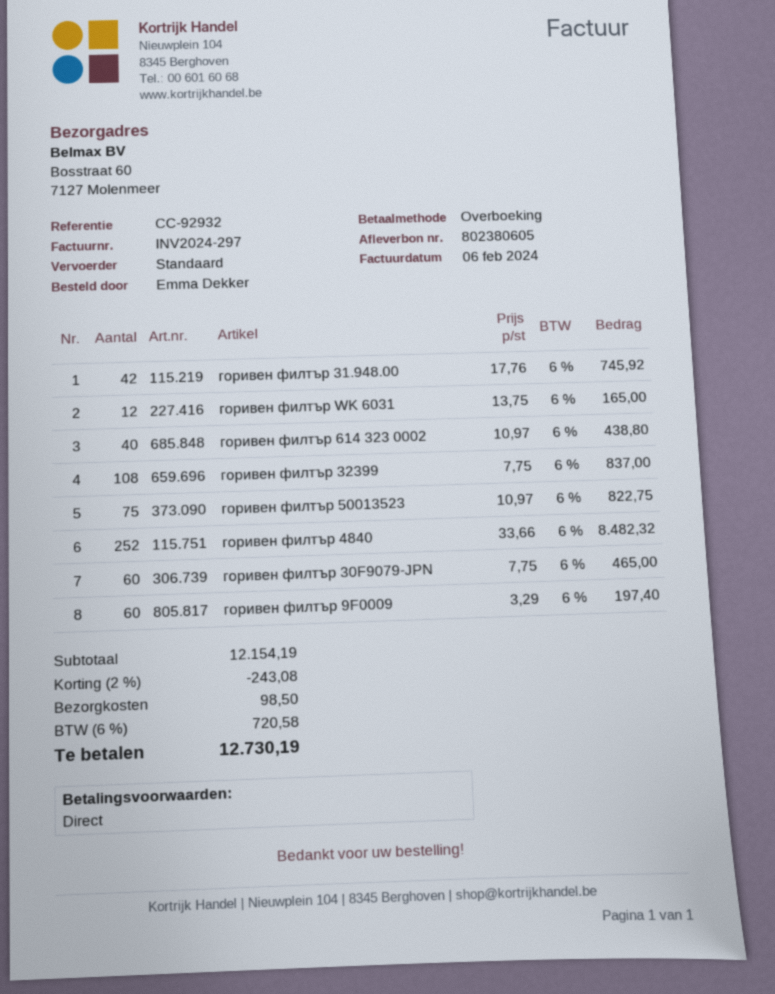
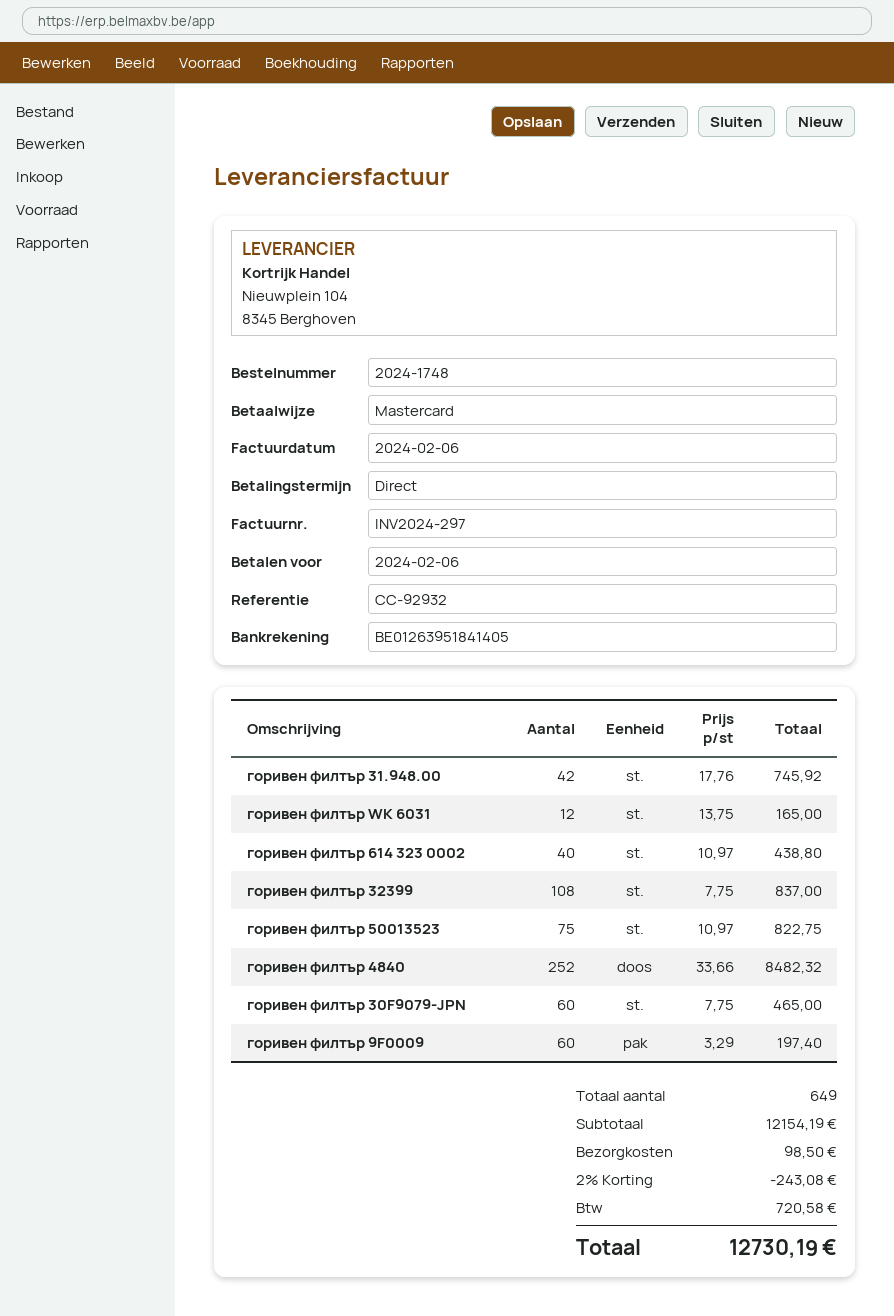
payment method: bank transfer -> Mastercard

